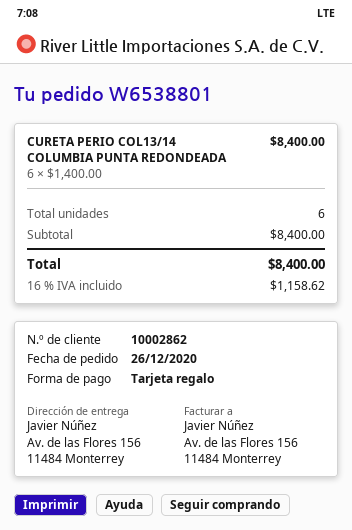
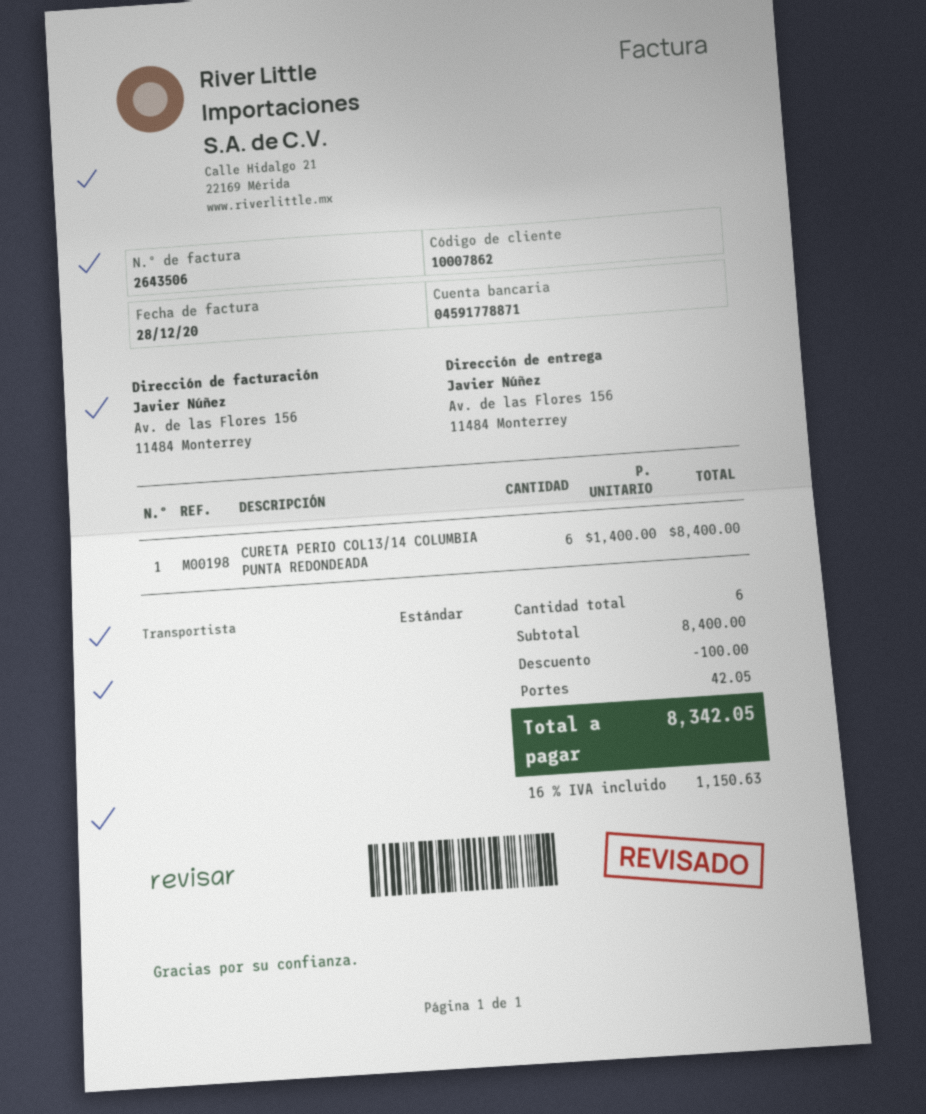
customer number: 10002862 -> 10007862
discount: none -> 100.00
shipping: none -> 42.05
tax: 16% = 1158.62 -> 16% = 1150.63
total: 8400.00 -> 8342.05

